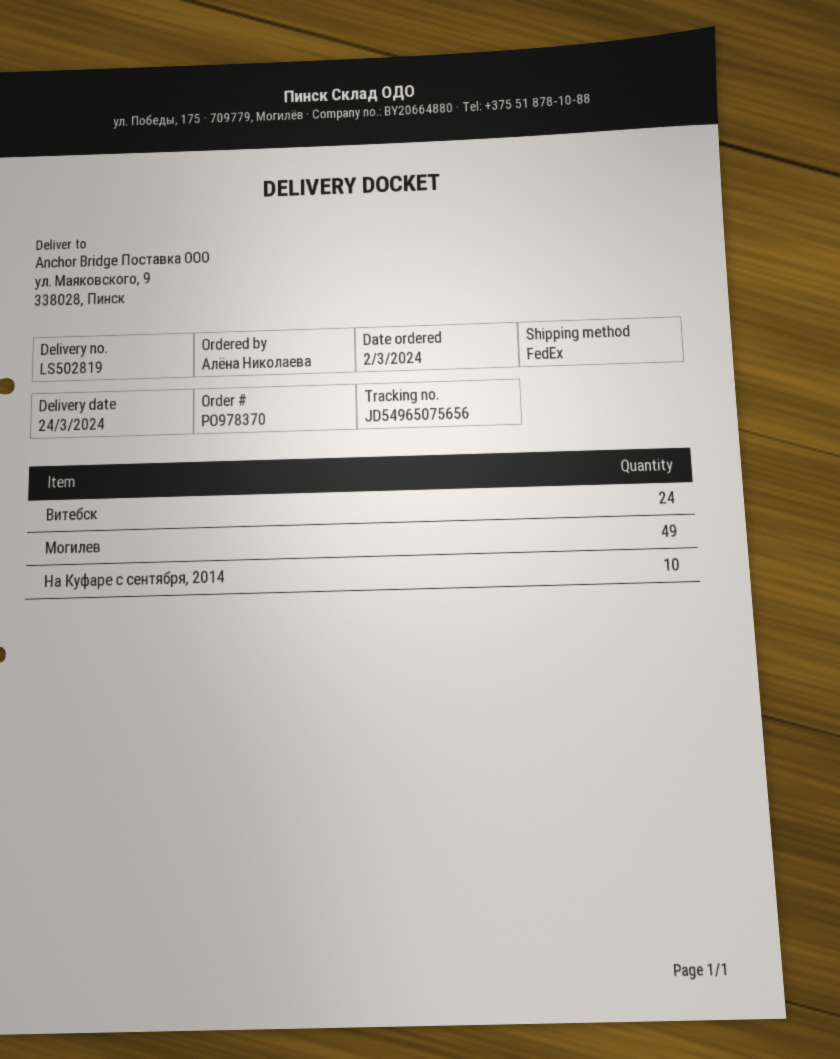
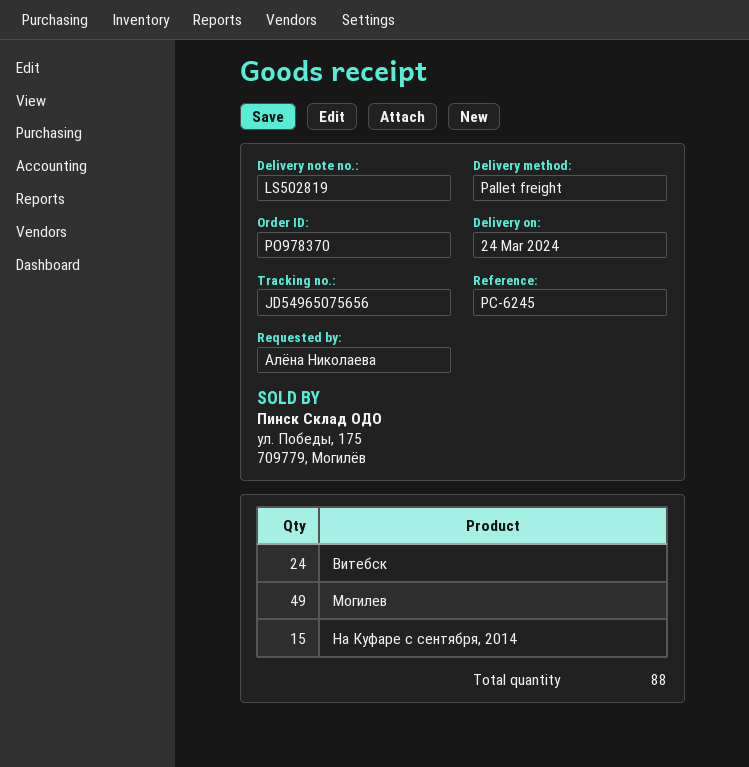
shipping method: FedEx -> pallet freight
На Куфаре с сентября, 2014: 10 -> 15

